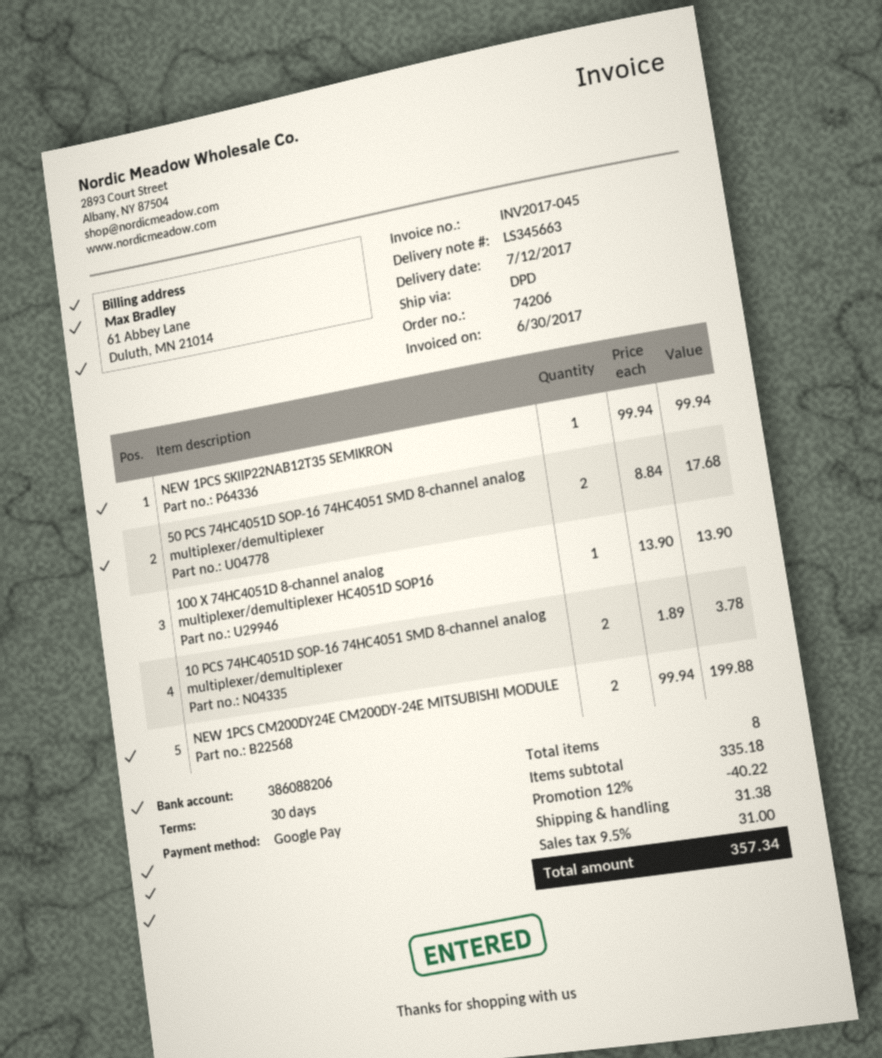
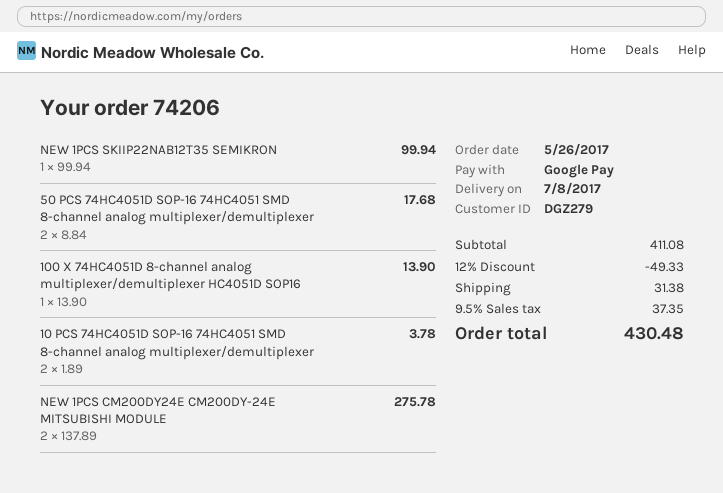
delivery date: 2017-07-12 -> 2017-07-08
NEW 1PCS CM200DY24E CM200DY-24E MITSUBISHI MODULE: 2 x 99.94 = 199.88 -> 2 x 137.89 = 275.78
subtotal: 335.18 -> 411.08
discount: 12% = 40.22 -> 12% = 49.33
tax: 9.5% = 31.00 -> 9.5% = 37.35
total: 357.34 -> 430.48

